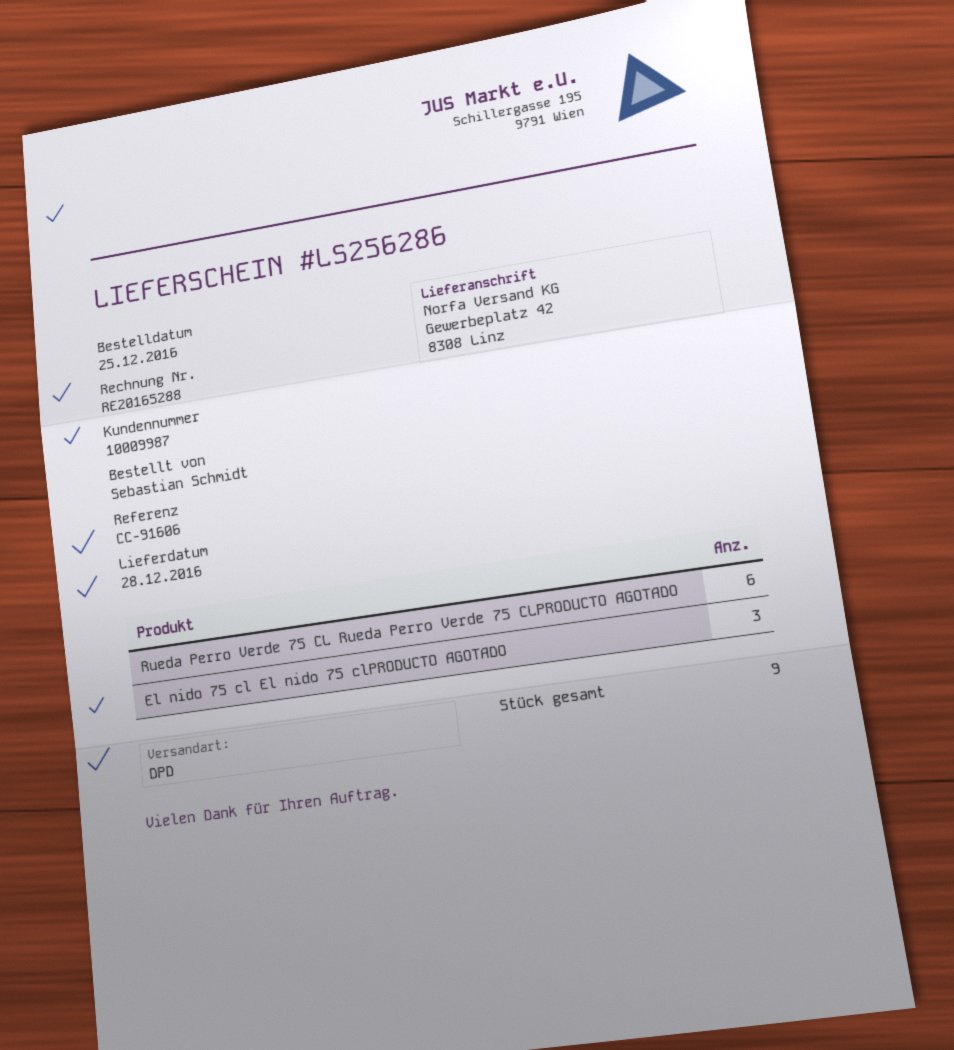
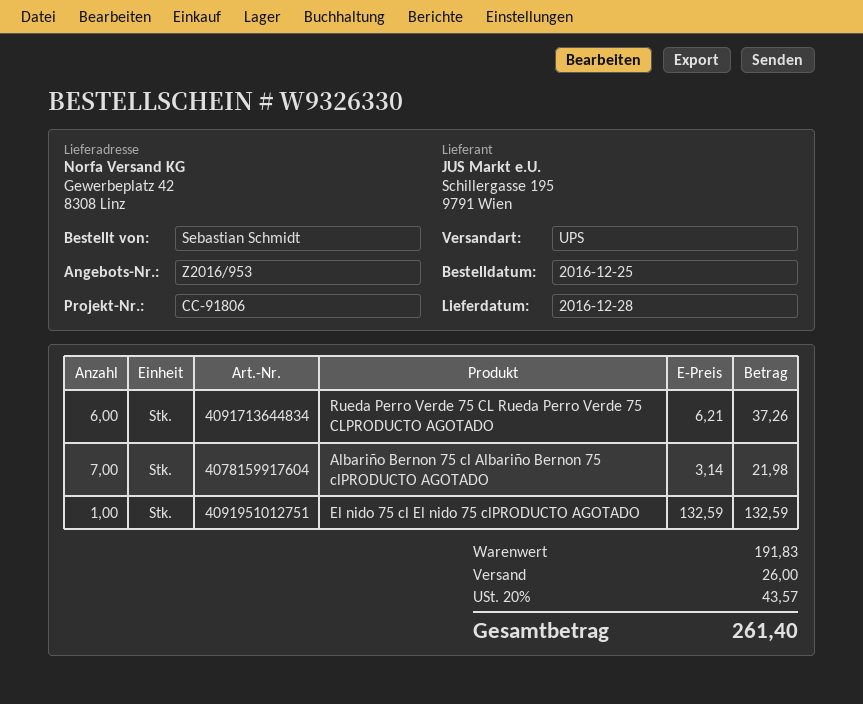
reference: CC-91606 -> CC-91806
shipping method: DPD -> UPS
El nido 75 cl El nido 75 clPRODUCTO AGOTADO: 3 -> 1
Albariño Bernon 75 cl Albariño Bernon 75 clPRODUCTO AGOTADO: none -> 7

